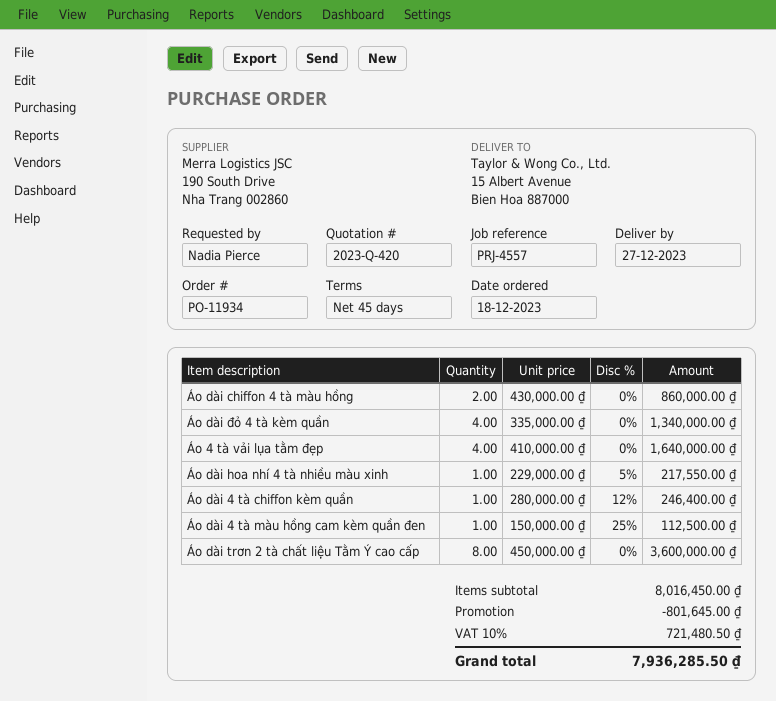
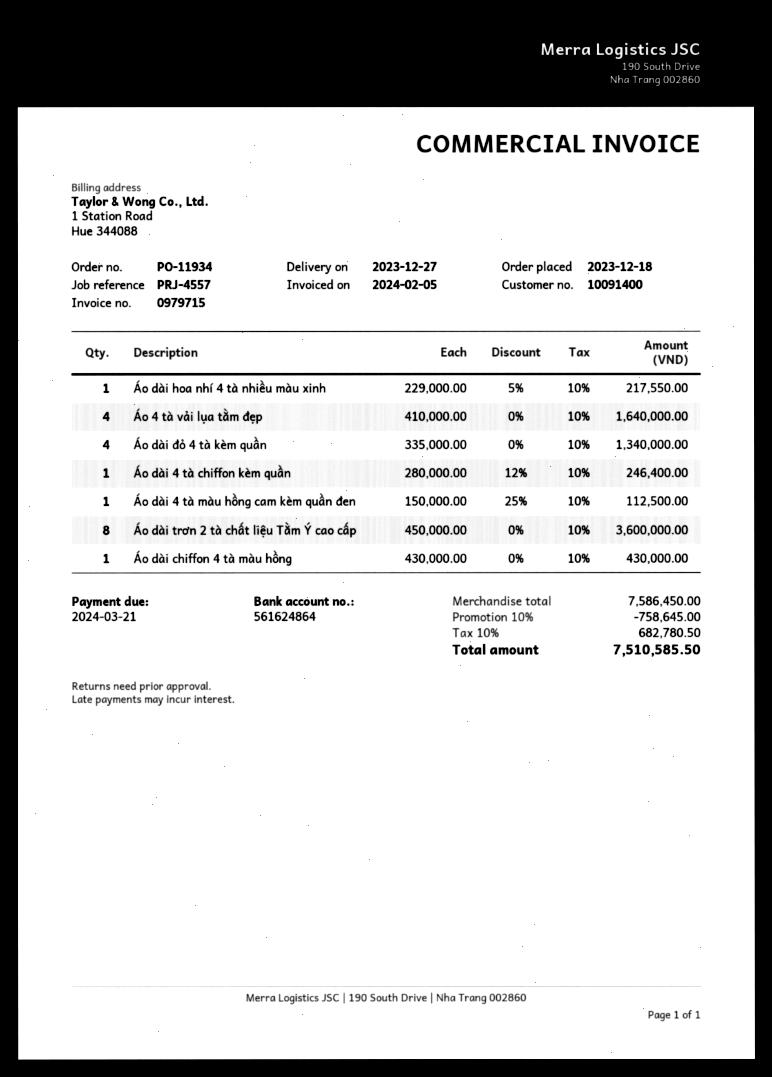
Áo dài chiffon 4 tà màu hồng: 2 x 430000.00 = 860000.00 -> 1 x 430000.00 = 430000.00
subtotal: 8016450.00 -> 7586450.00
discount: 801645.00 -> 758645.00
tax: 10% = 721480.50 -> 10% = 682780.50
total: 7936285.50 -> 7510585.50

